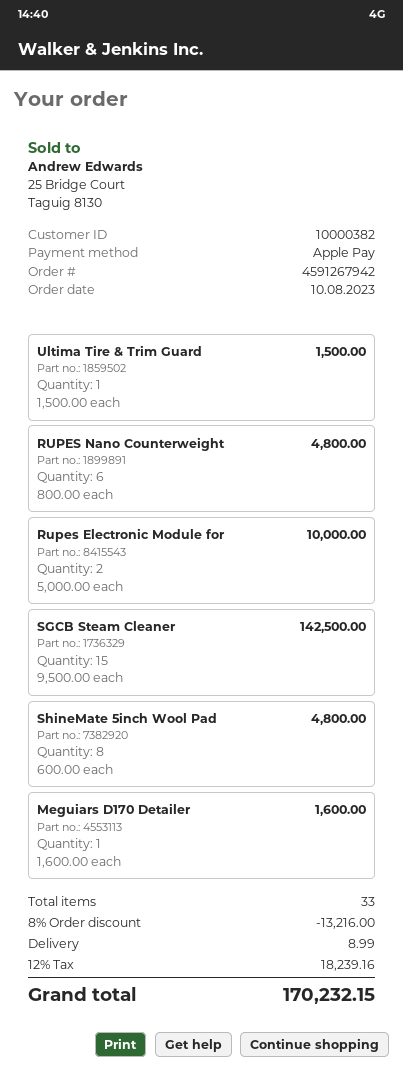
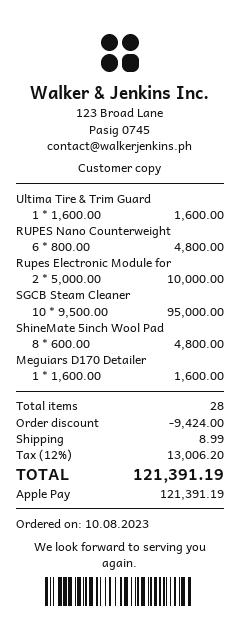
Ultima Tire & Trim Guard: 1 x 1500.00 = 1500.00 -> 1 x 1600.00 = 1600.00
SGCB Steam Cleaner: 15 x 9500.00 = 142500.00 -> 10 x 9500.00 = 95000.00
total quantity: 33 -> 28
discount: 13216.00 -> 9424.00
tax: 12% = 18239.16 -> 12% = 13006.20
total: 170232.15 -> 121391.19

